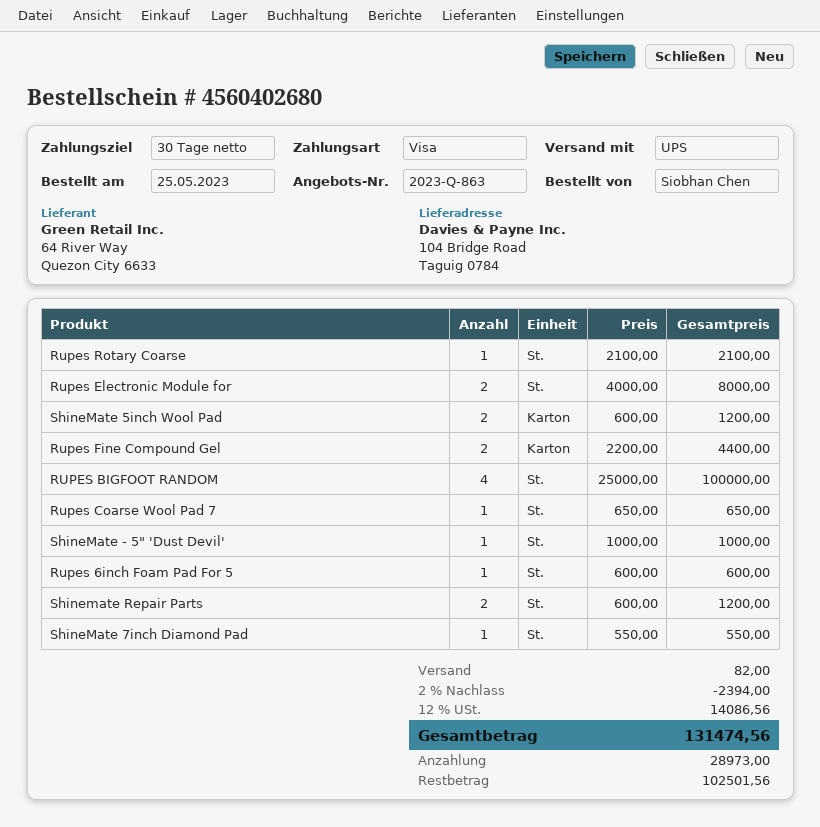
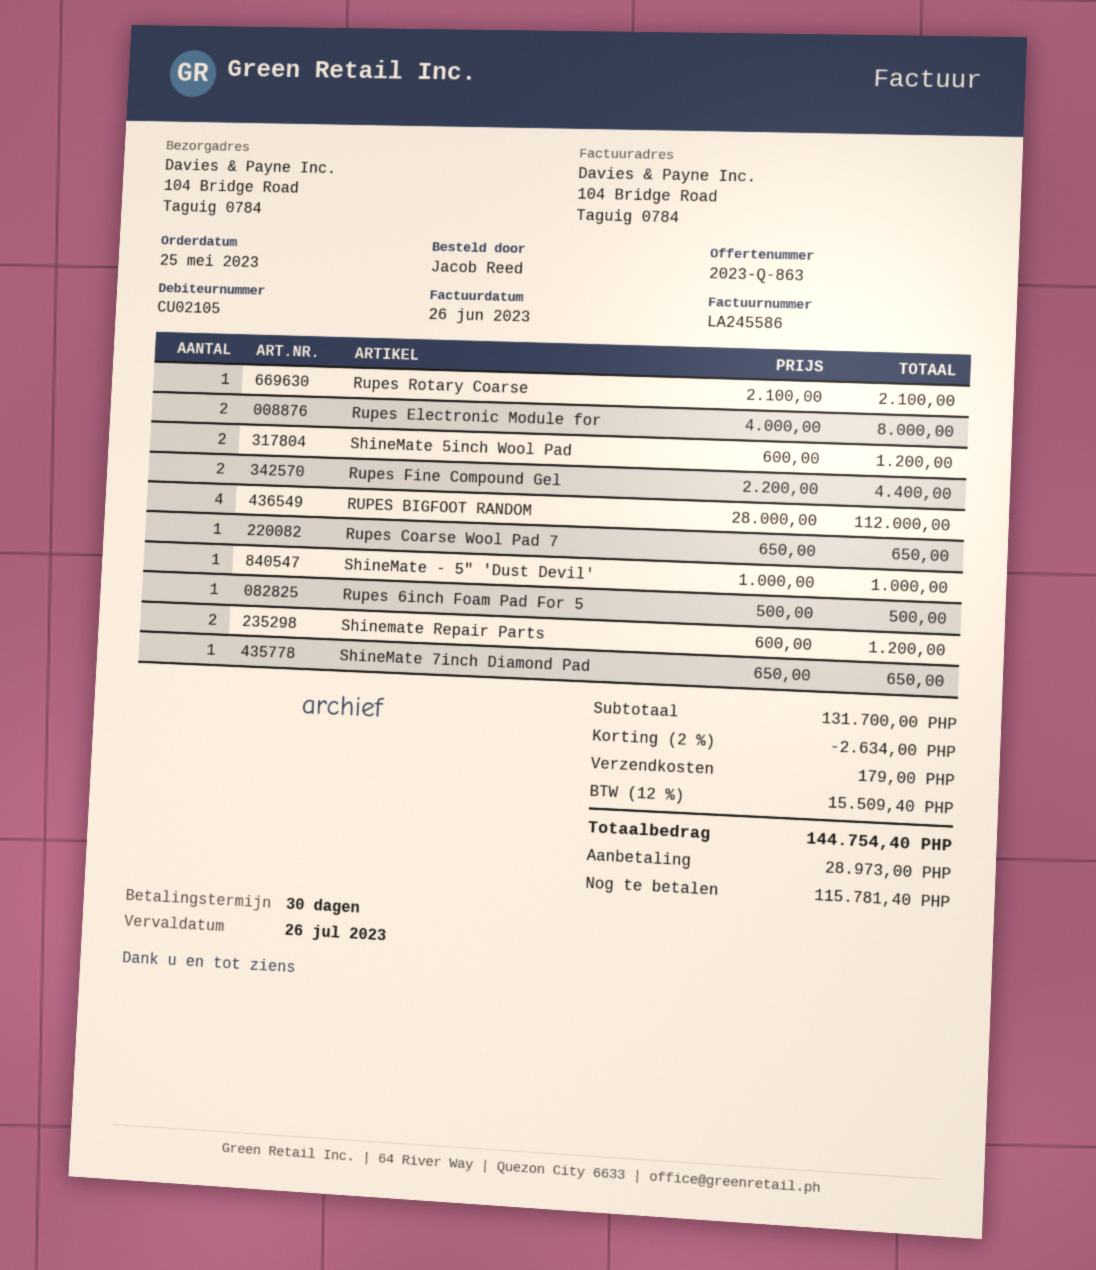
ordered by: Siobhan Chen -> Jacob Reed
RUPES BIGFOOT RANDOM: 4 x 25000.00 = 100000.00 -> 4 x 28000.00 = 112000.00
Rupes 6inch Foam Pad For 5: 1 x 600.00 = 600.00 -> 1 x 500.00 = 500.00
ShineMate 7inch Diamond Pad: 1 x 550.00 = 550.00 -> 1 x 650.00 = 650.00
discount: 2% = 2394.00 -> 2% = 2634.00
shipping: 82.00 -> 179.00
tax: 12% = 14086.56 -> 12% = 15509.40
total: 131474.56 -> 144754.40
balance: 102501.56 -> 115781.40

